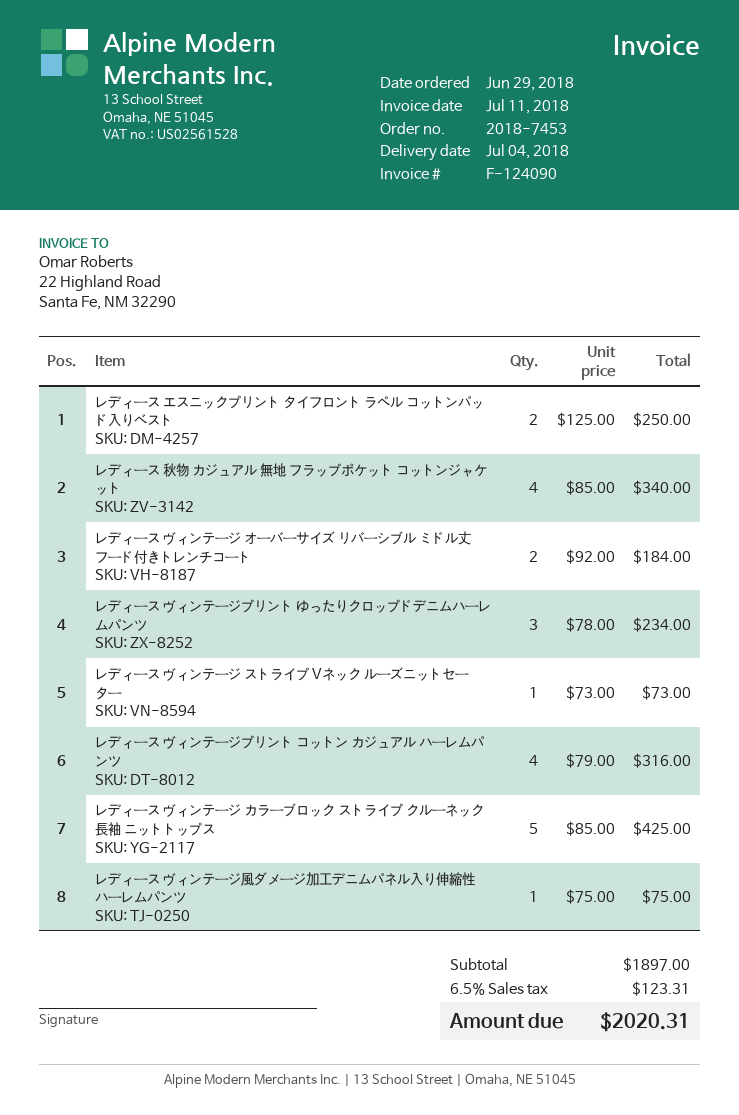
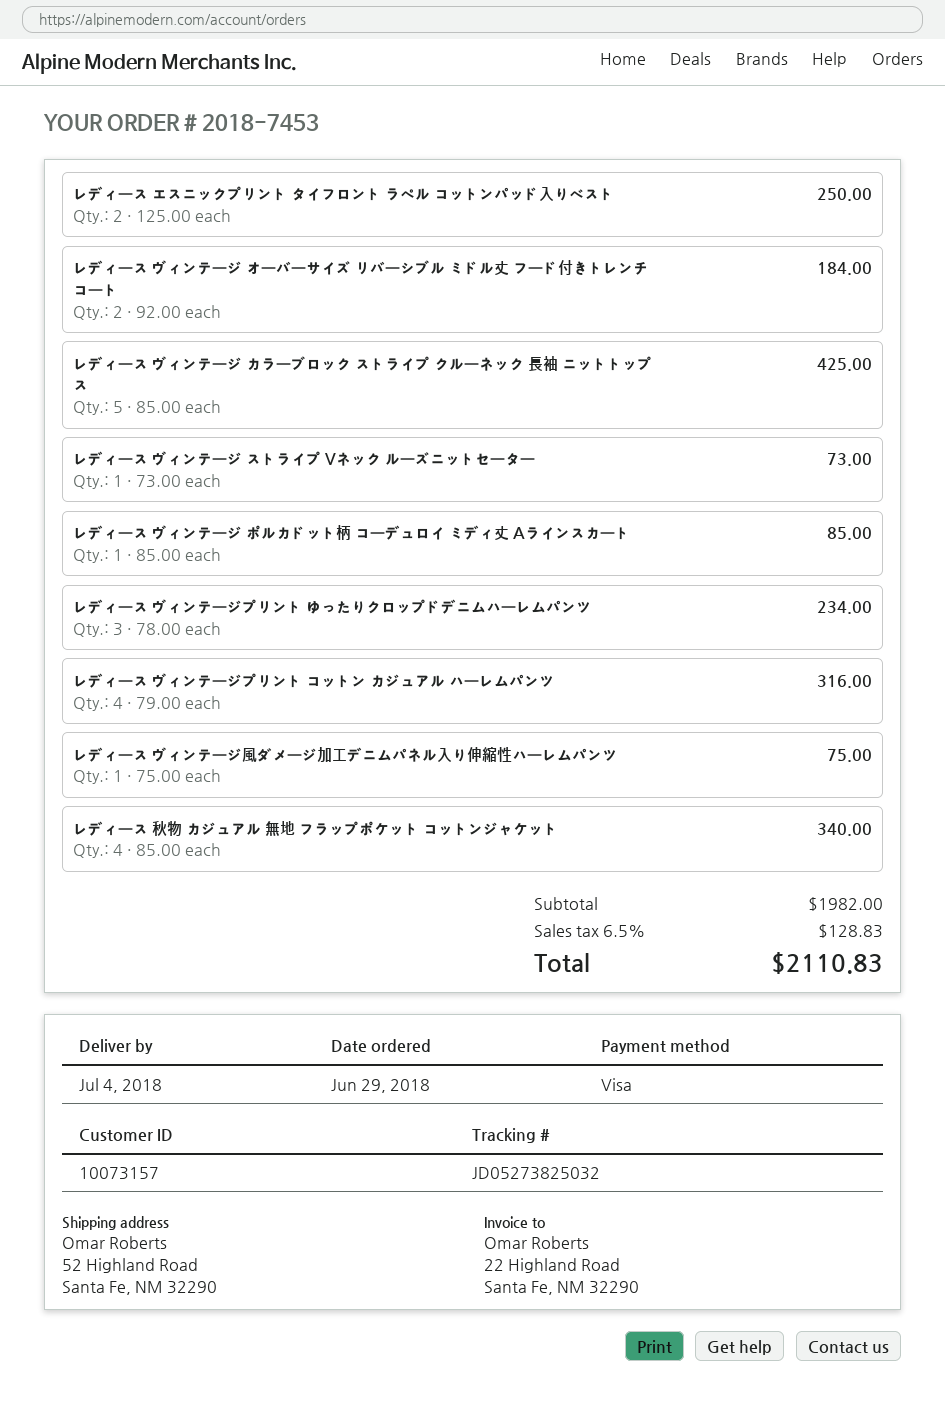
レディース ヴィンテージ ポルカドット柄 コーデュロイ ミディ丈 Aラインスカート: none -> 1 x 85.00 = 85.00
subtotal: 1897.00 -> 1982.00
tax: 6.5% = 123.31 -> 6.5% = 128.83
total: 2020.31 -> 2110.83

